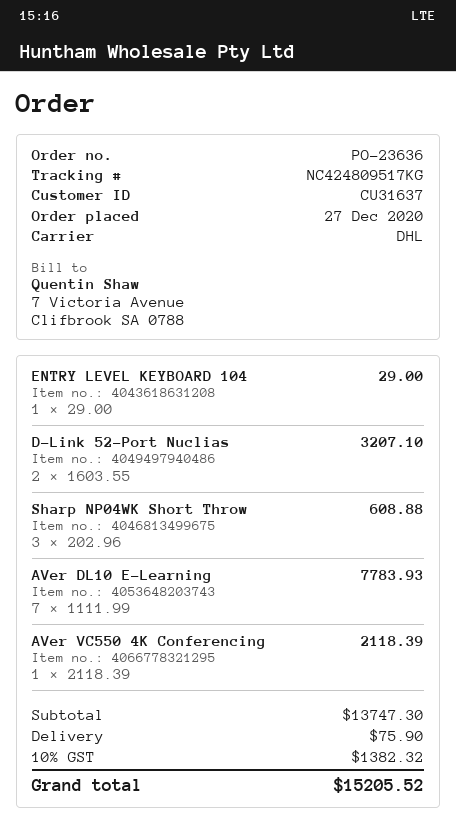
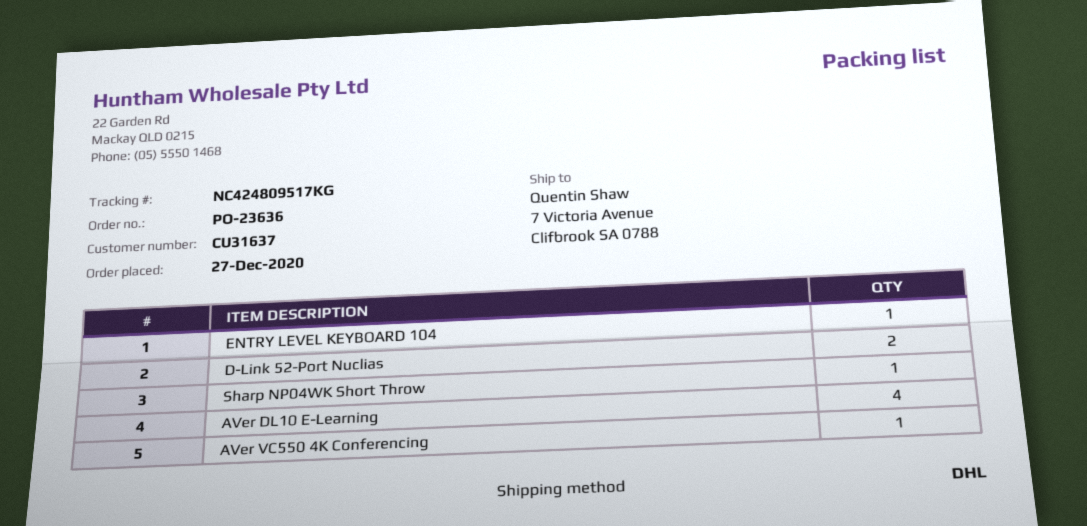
Sharp NP04WK Short Throw: 3 -> 1
AVer DL10 E-Learning: 7 -> 4

